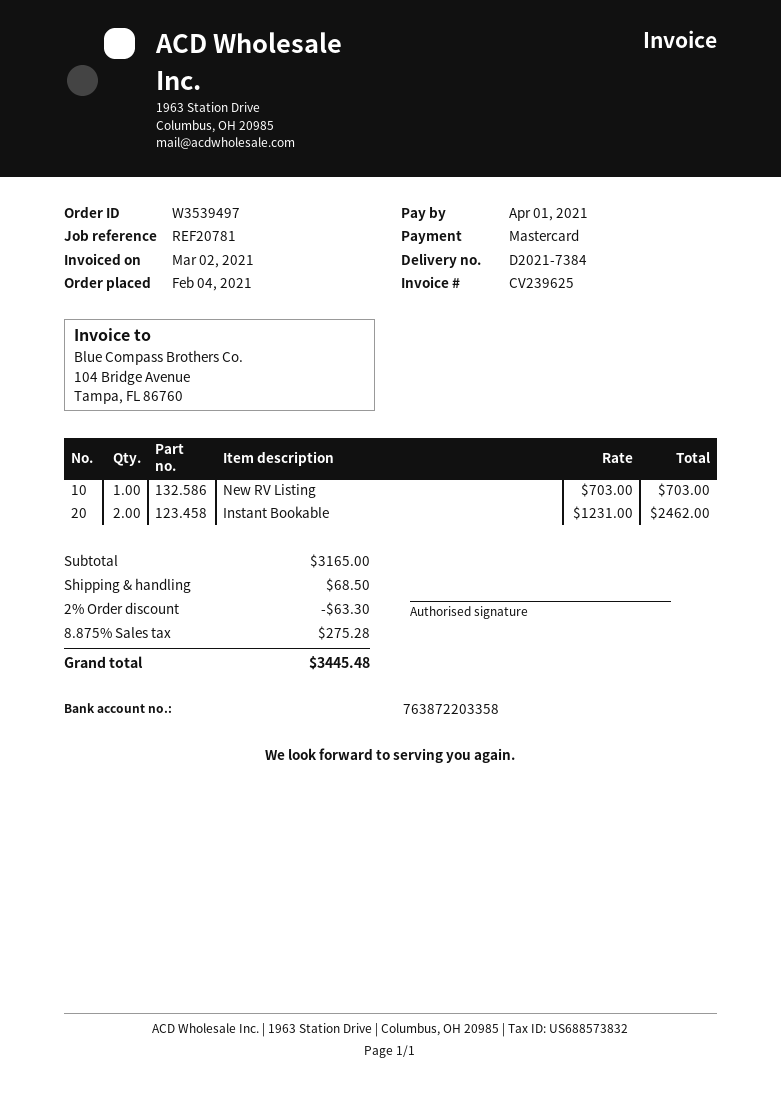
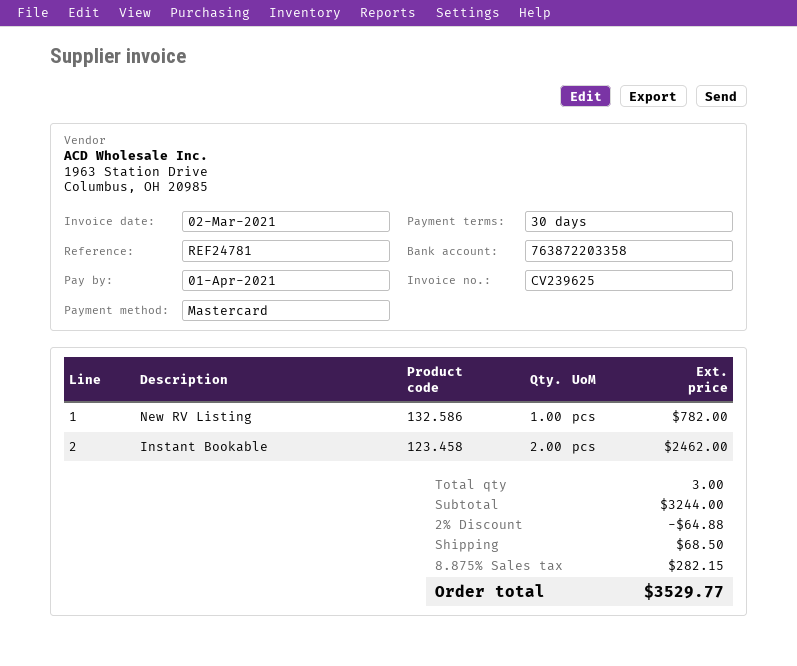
reference: REF20781 -> REF24781
New RV Listing: 1 for 703.00 -> 1 for 782.00
subtotal: 3165.00 -> 3244.00
discount: 2% = 63.30 -> 2% = 64.88
tax: 8.875% = 275.28 -> 8.875% = 282.15
total: 3445.48 -> 3529.77

